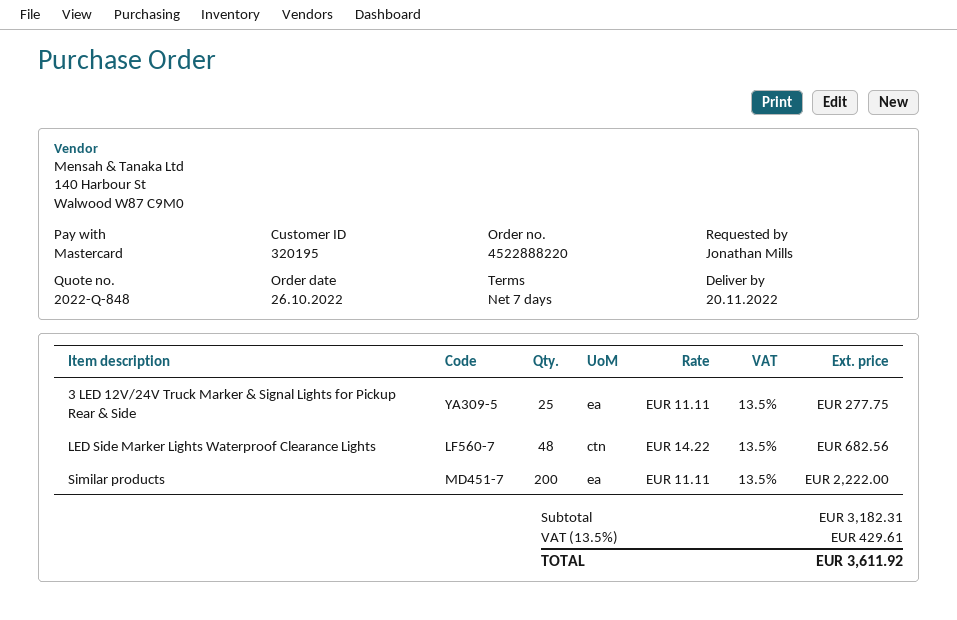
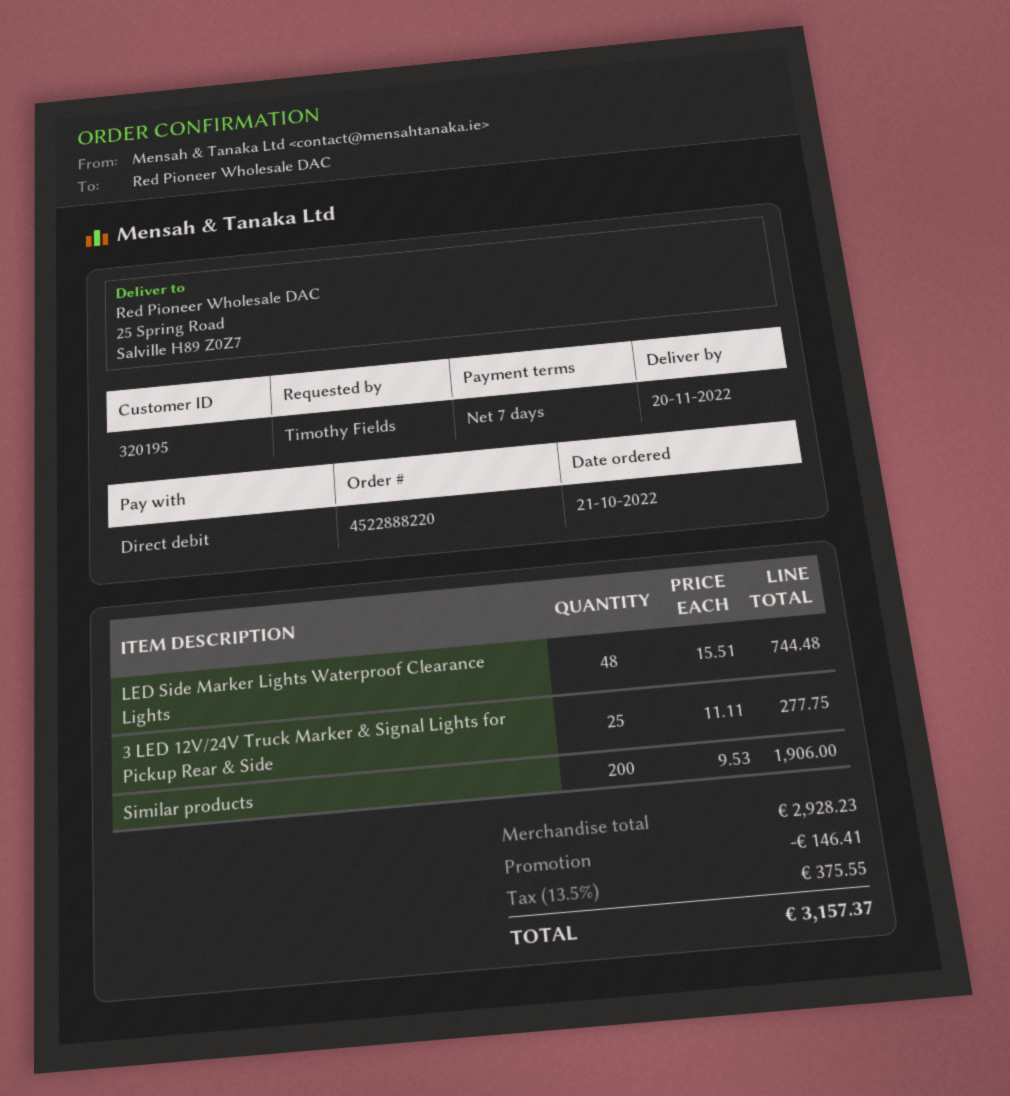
order date: 2022-10-26 -> 2022-10-21
ordered by: Jonathan Mills -> Timothy Fields
payment method: Mastercard -> direct debit
LED Side Marker Lights Waterproof Clearance Lights: 48 x 14.22 = 682.56 -> 48 x 15.51 = 744.48
Similar products: 200 x 11.11 = 2222.00 -> 200 x 9.53 = 1906.00
subtotal: 3182.31 -> 2928.23
discount: none -> 146.41
tax: 13.5% = 429.61 -> 13.5% = 375.55
total: 3611.92 -> 3157.37

